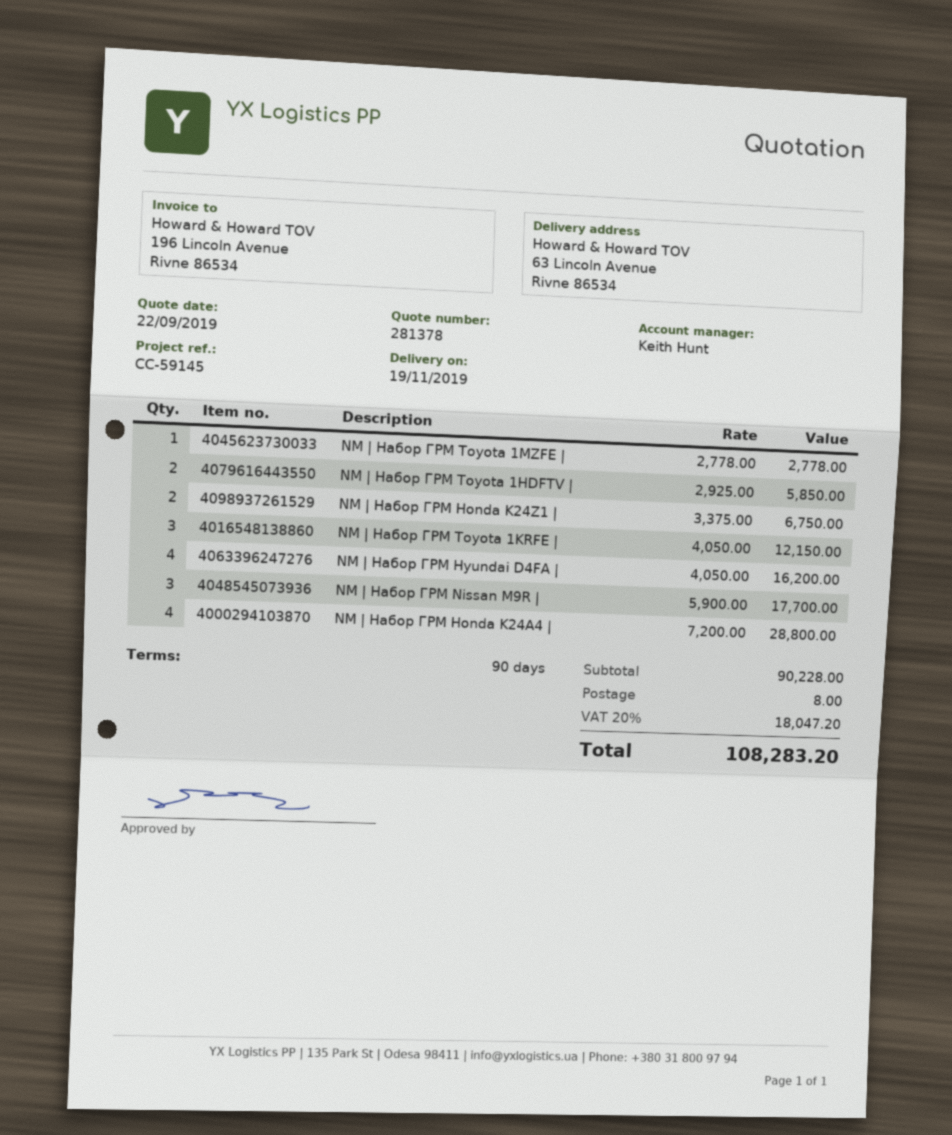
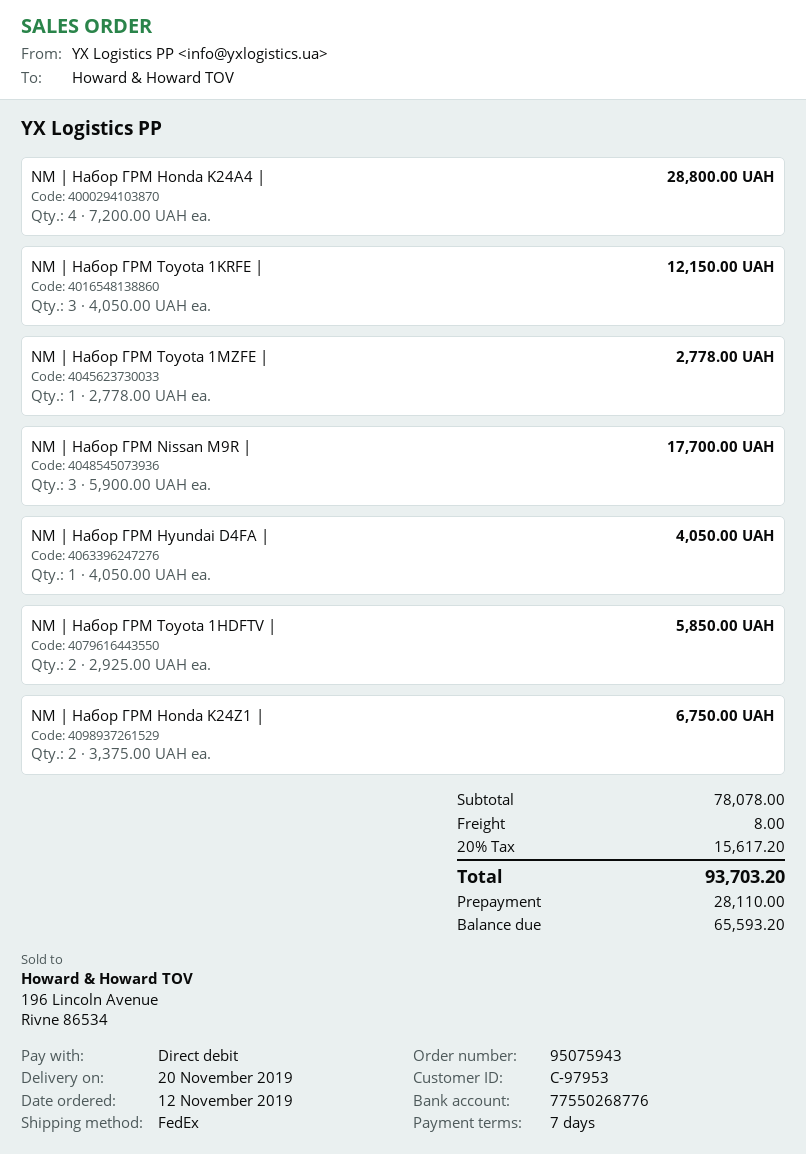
delivery date: 2019-11-19 -> 2019-11-20
payment terms: 90 days -> 7 days
NM | Набор ГРМ Hyundai D4FA |: 4 x 4050.00 = 16200.00 -> 1 x 4050.00 = 4050.00
subtotal: 90228.00 -> 78078.00
tax: 20% = 18047.20 -> 20% = 15617.20
total: 108283.20 -> 93703.20

